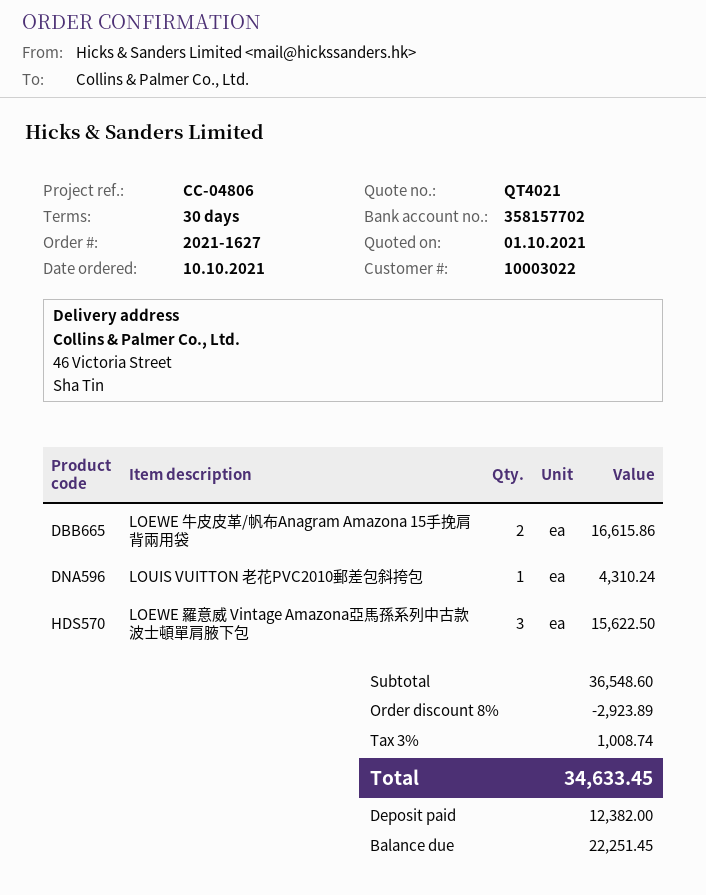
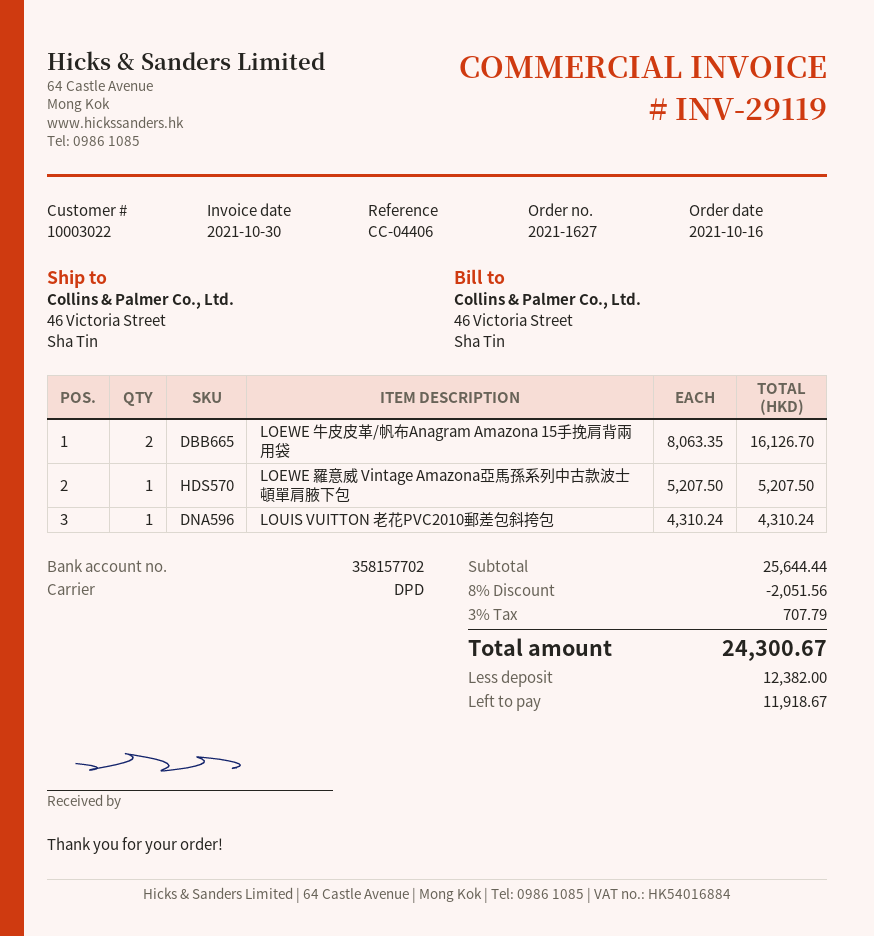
order date: 2021-10-10 -> 2021-10-16
reference: CC-04806 -> CC-04406
LOEWE 牛皮皮革/帆布Anagram Amazona 15手挽肩背兩用袋: 2 for 16615.86 -> 2 for 16126.70
LOEWE 羅意威 Vintage Amazona亞馬孫系列中古款波士頓單肩腋下包: 3 for 15622.50 -> 1 for 5207.50
subtotal: 36548.60 -> 25644.44
discount: 8% = 2923.89 -> 8% = 2051.56
tax: 3% = 1008.74 -> 3% = 707.79
total: 34633.45 -> 24300.67
balance: 22251.45 -> 11918.67

